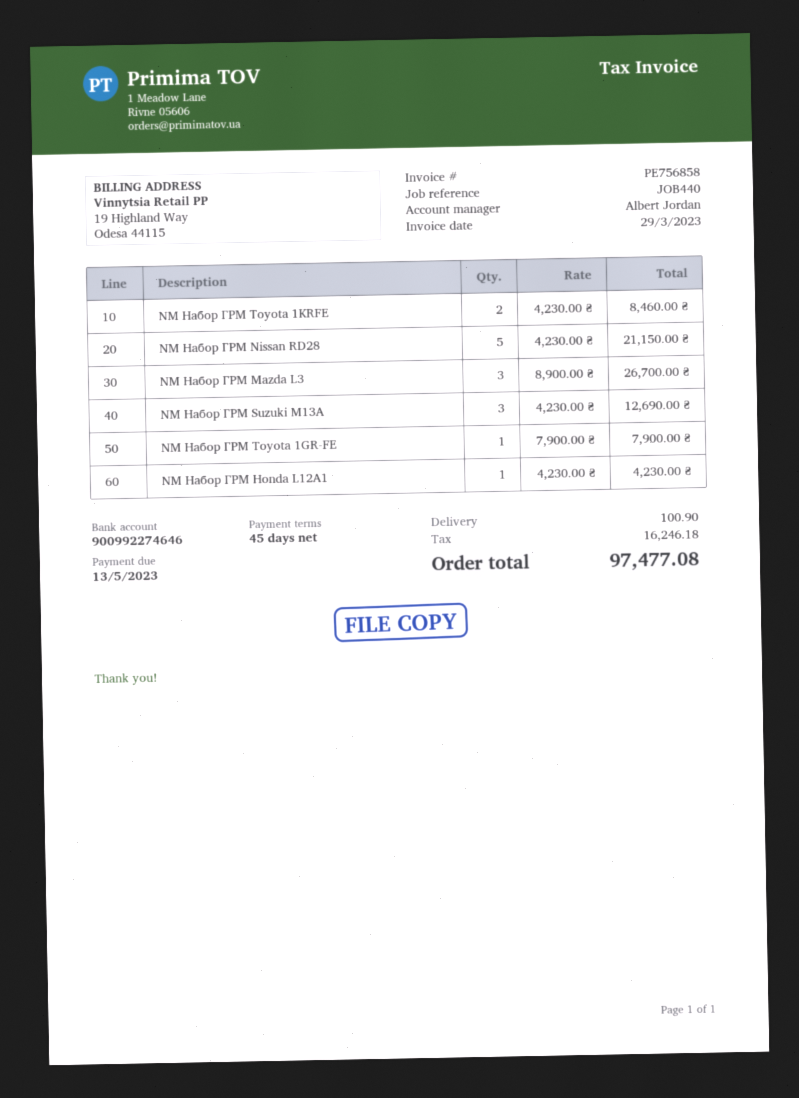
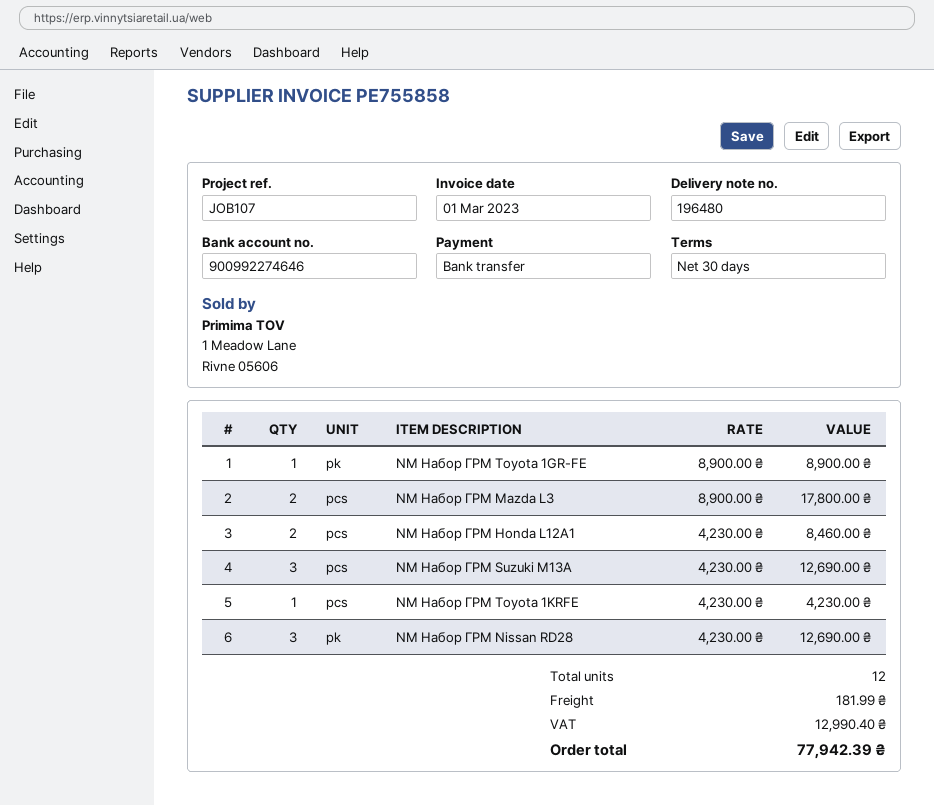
invoice number: PE756858 -> PE755858
invoice date: 2023-03-29 -> 2023-03-01
payment terms: 45 days -> 30 days
reference: JOB440 -> JOB107
NM Набор ГРМ Toyota 1KRFE: 2 x 4230.00 = 8460.00 -> 1 x 4230.00 = 4230.00
NM Набор ГРМ Nissan RD28: 5 x 4230.00 = 21150.00 -> 3 x 4230.00 = 12690.00
NM Набор ГРМ Mazda L3: 3 x 8900.00 = 26700.00 -> 2 x 8900.00 = 17800.00
NM Набор ГРМ Toyota 1GR-FE: 1 x 7900.00 = 7900.00 -> 1 x 8900.00 = 8900.00
NM Набор ГРМ Honda L12A1: 1 x 4230.00 = 4230.00 -> 2 x 4230.00 = 8460.00
shipping: 100.90 -> 181.99
tax: 16246.18 -> 12990.40
total: 97477.08 -> 77942.39

